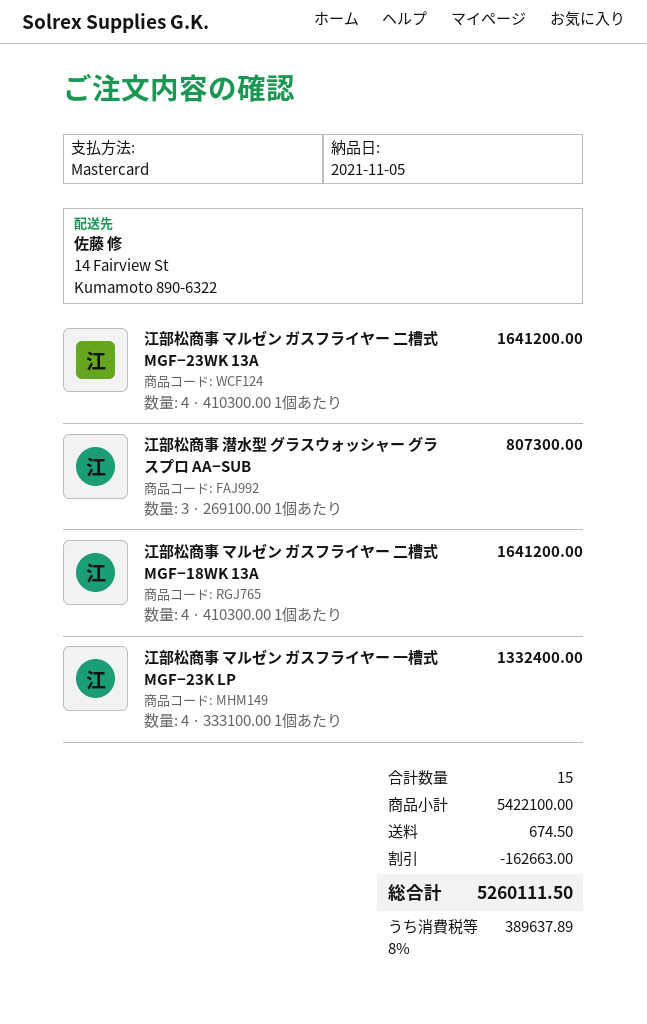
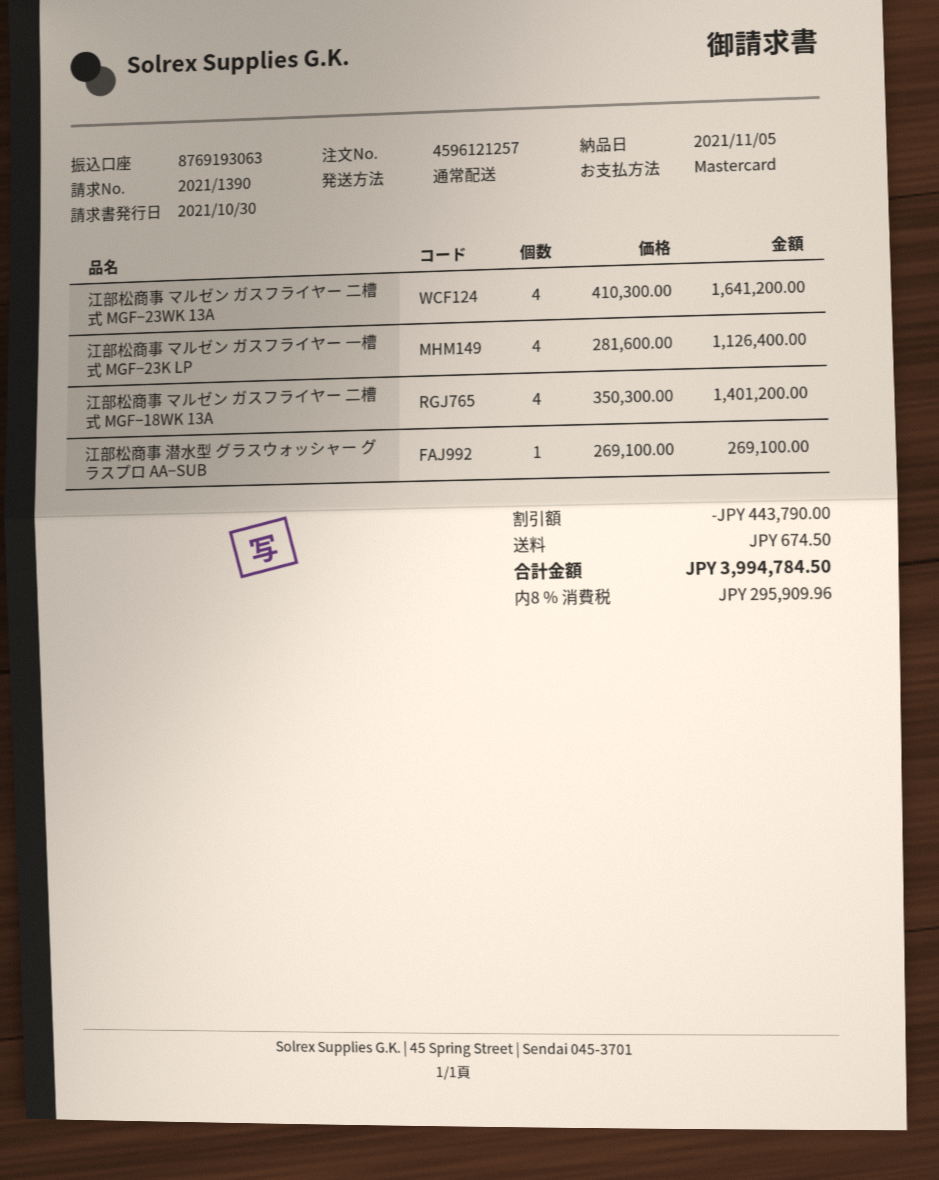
江部松商事 潜水型 グラスウォッシャー グラスプロ AA−SUB: 3 x 269100.00 = 807300.00 -> 1 x 269100.00 = 269100.00
江部松商事 マルゼン ガスフライヤー 二槽式 MGF−18WK 13A: 4 x 410300.00 = 1641200.00 -> 4 x 350300.00 = 1401200.00
江部松商事 マルゼン ガスフライヤー 一槽式 MGF−23K LP: 4 x 333100.00 = 1332400.00 -> 4 x 281600.00 = 1126400.00
discount: 162663.00 -> 443790.00
tax: 8% = 389637.89 -> 8% = 295909.96
total: 5260111.50 -> 3994784.50

